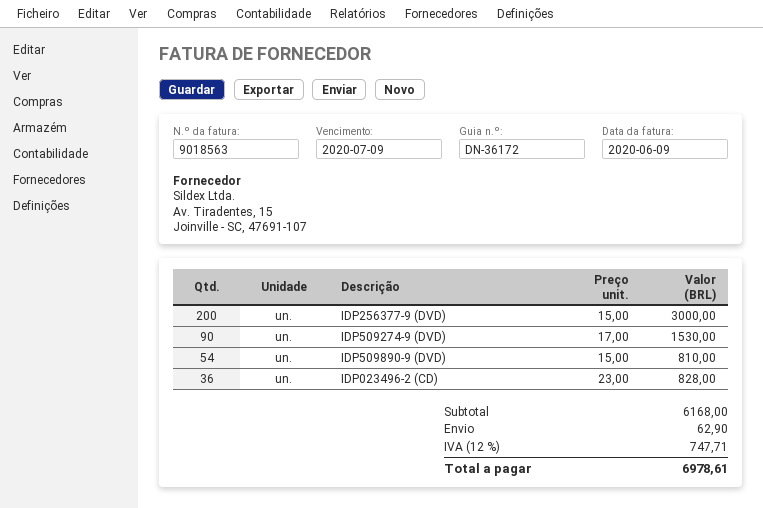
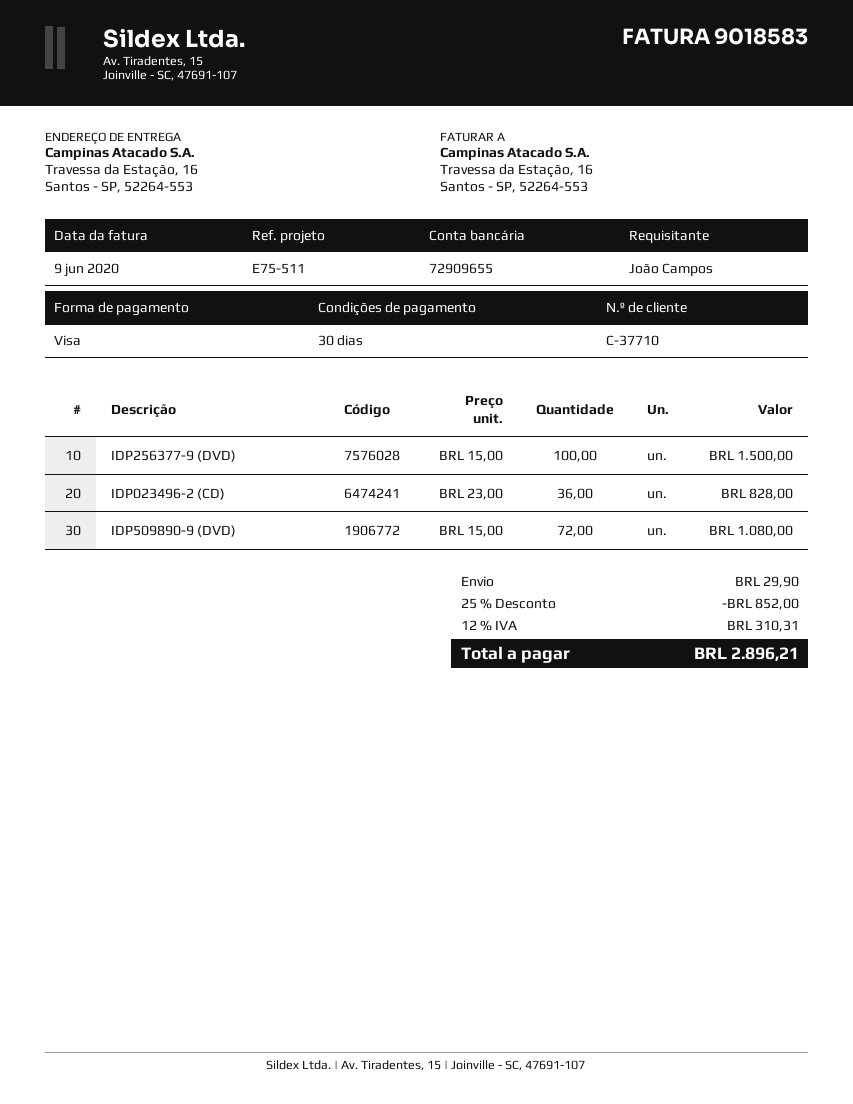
invoice number: 9018563 -> 9018583
IDP256377-9 (DVD): 200 x 15.00 = 3000.00 -> 100 x 15.00 = 1500.00
IDP509274-9 (DVD): 90 x 17.00 = 1530.00 -> none
IDP509890-9 (DVD): 54 x 15.00 = 810.00 -> 72 x 15.00 = 1080.00
discount: none -> 25% = 852.00
shipping: 62.90 -> 29.90
tax: 12% = 747.71 -> 12% = 310.31
total: 6978.61 -> 2896.21

